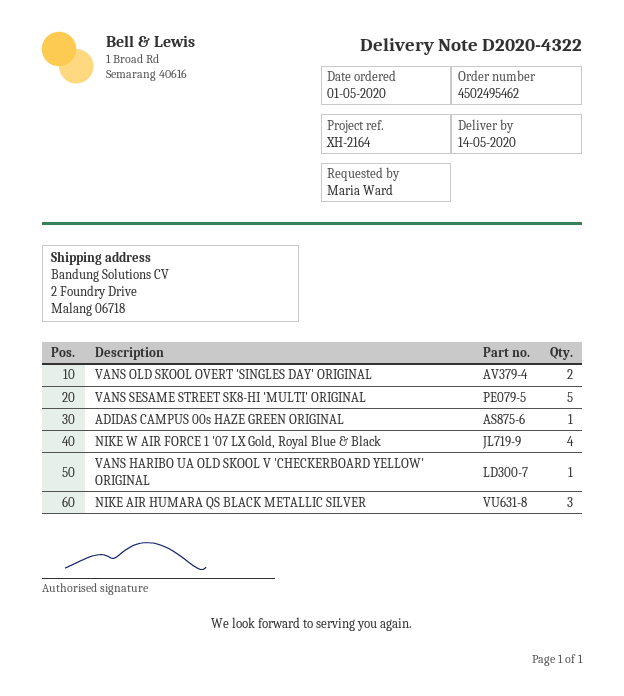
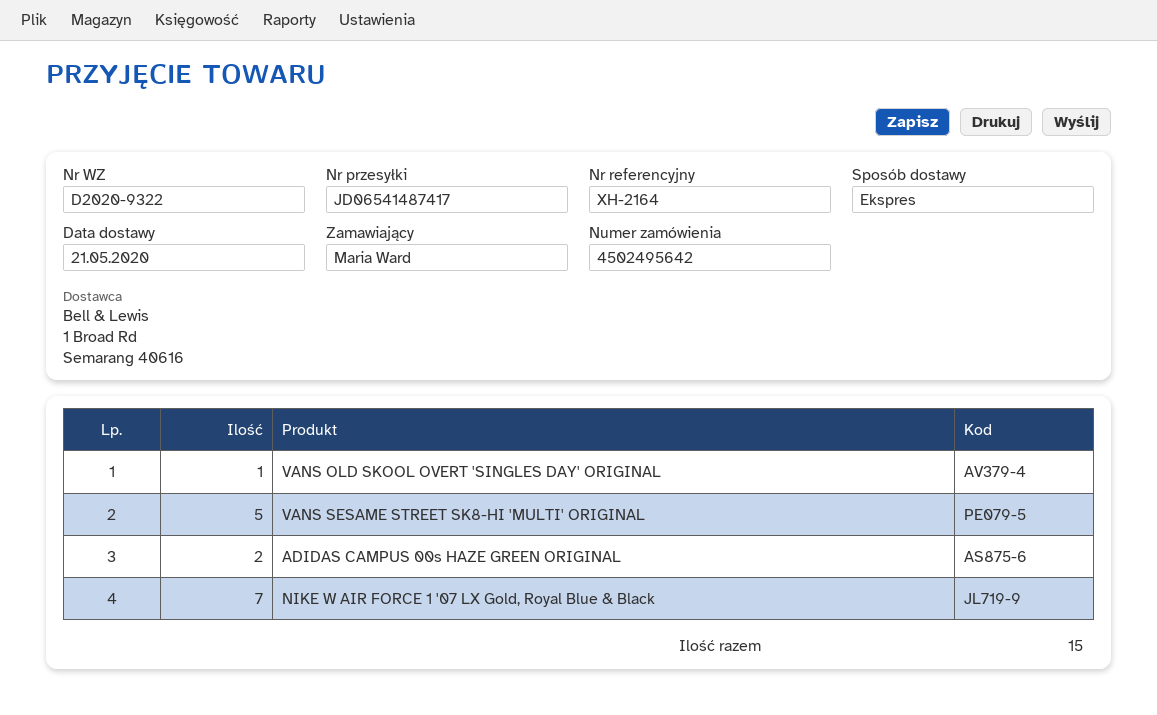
order number: 4502495462 -> 4502495642
delivery note number: D2020-4322 -> D2020-9322
delivery date: 2020-05-14 -> 2020-05-21
VANS OLD SKOOL OVERT 'SINGLES DAY' ORIGINAL: 2 -> 1
ADIDAS CAMPUS 00s HAZE GREEN ORIGINAL: 1 -> 2
NIKE W AIR FORCE 1 '07 LX Gold, Royal Blue & Black: 4 -> 7
VANS HARIBO UA OLD SKOOL V 'CHECKERBOARD YELLOW' ORIGINAL: 1 -> none
NIKE AIR HUMARA QS BLACK METALLIC SILVER: 3 -> none

